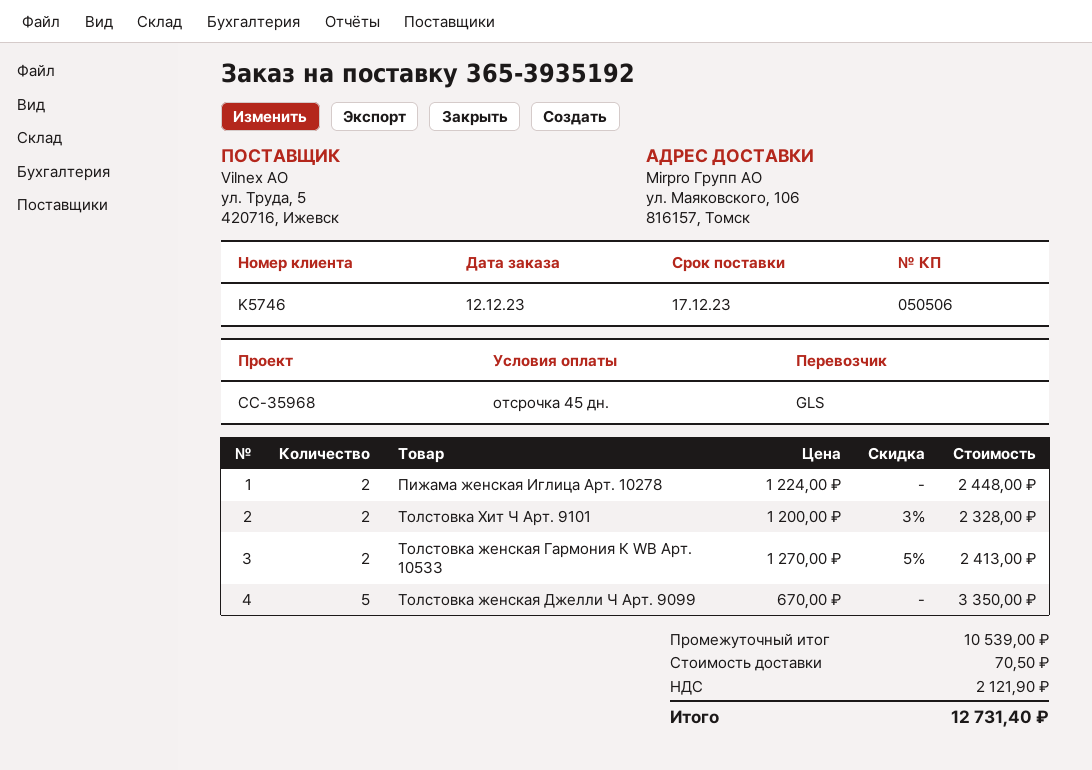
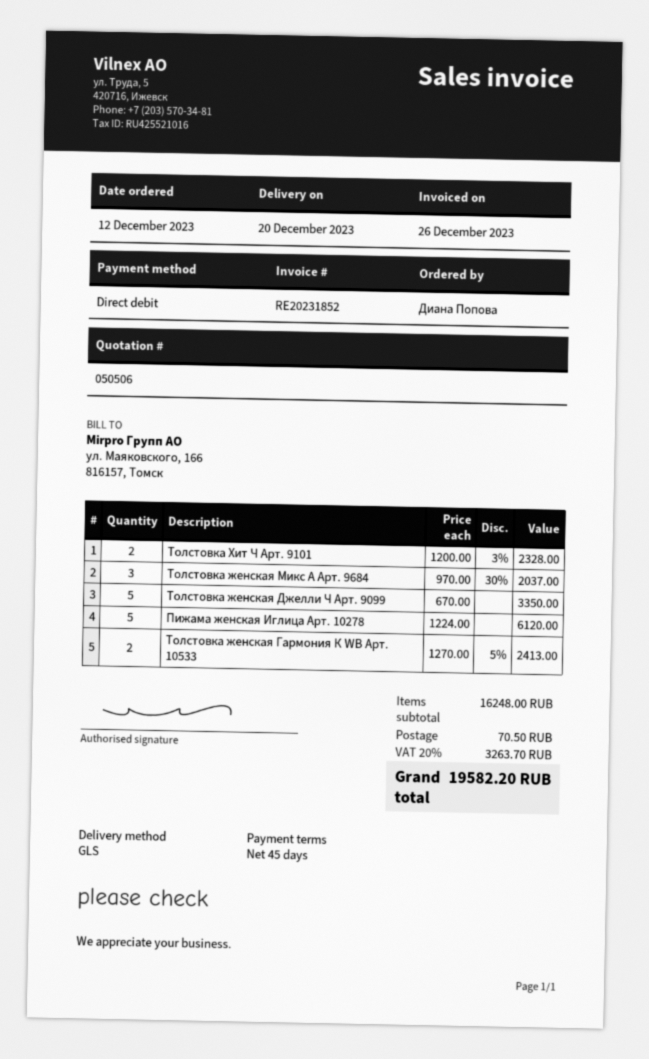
delivery date: 2023-12-17 -> 2023-12-20
Пижама женская Иглица Арт. 10278: 2 x 1224.00 = 2448.00 -> 5 x 1224.00 = 6120.00
Толстовка женская Микс А Арт. 9684: none -> 3 x 970.00 - 30% = 2037.00
subtotal: 10539.00 -> 16248.00
tax: 2121.90 -> 3263.70
total: 12731.40 -> 19582.20

